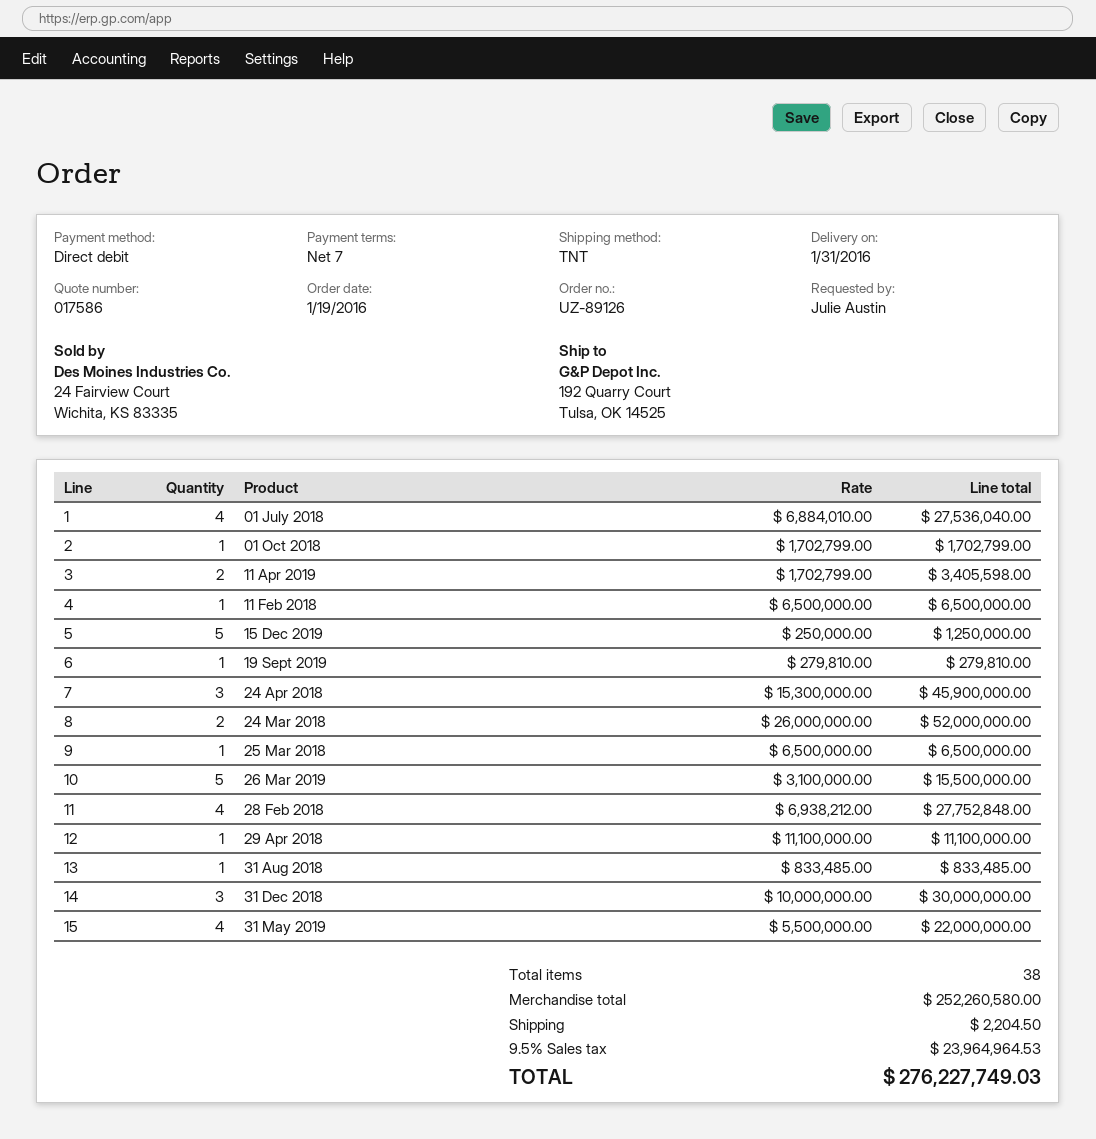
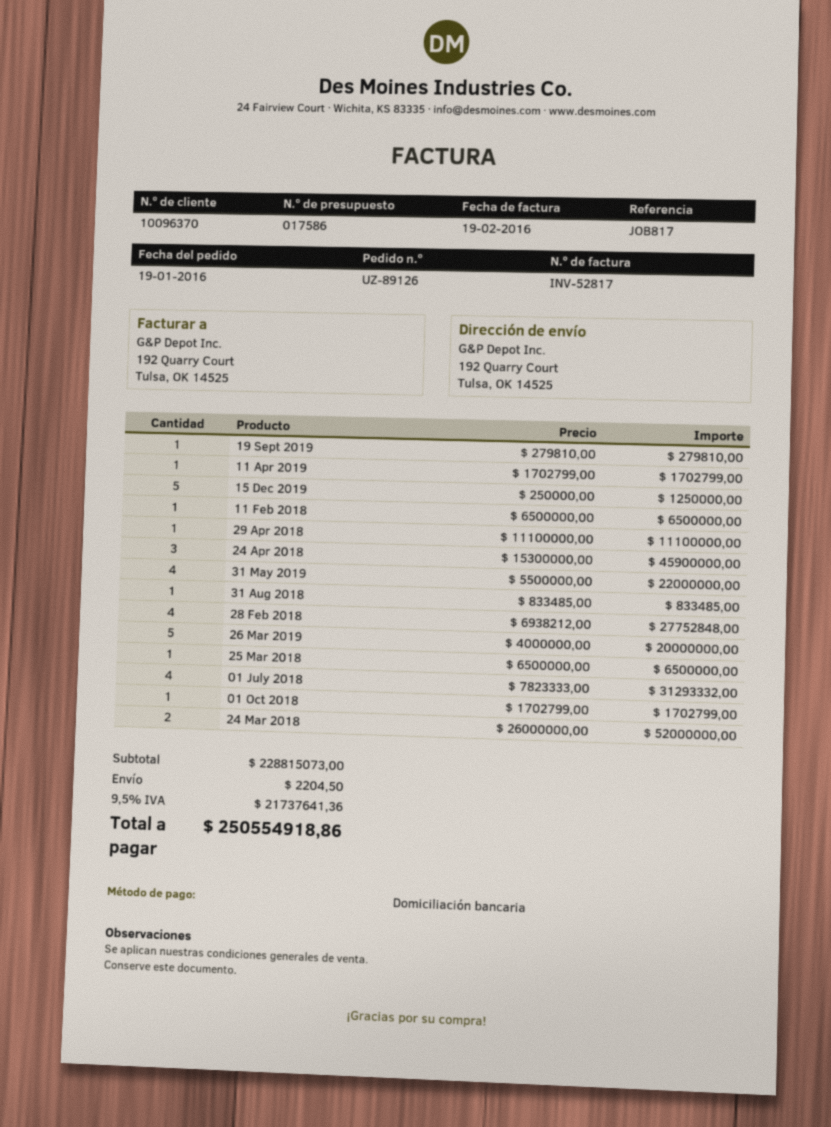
01 July 2018: 4 x 6884010.00 = 27536040.00 -> 4 x 7823333.00 = 31293332.00
11 Apr 2019: 2 x 1702799.00 = 3405598.00 -> 1 x 1702799.00 = 1702799.00
26 Mar 2019: 5 x 3100000.00 = 15500000.00 -> 5 x 4000000.00 = 20000000.00
31 Dec 2018: 3 x 10000000.00 = 30000000.00 -> none
subtotal: 252260580.00 -> 228815073.00
tax: 9.5% = 23964964.53 -> 9.5% = 21737641.36
total: 276227749.03 -> 250554918.86

